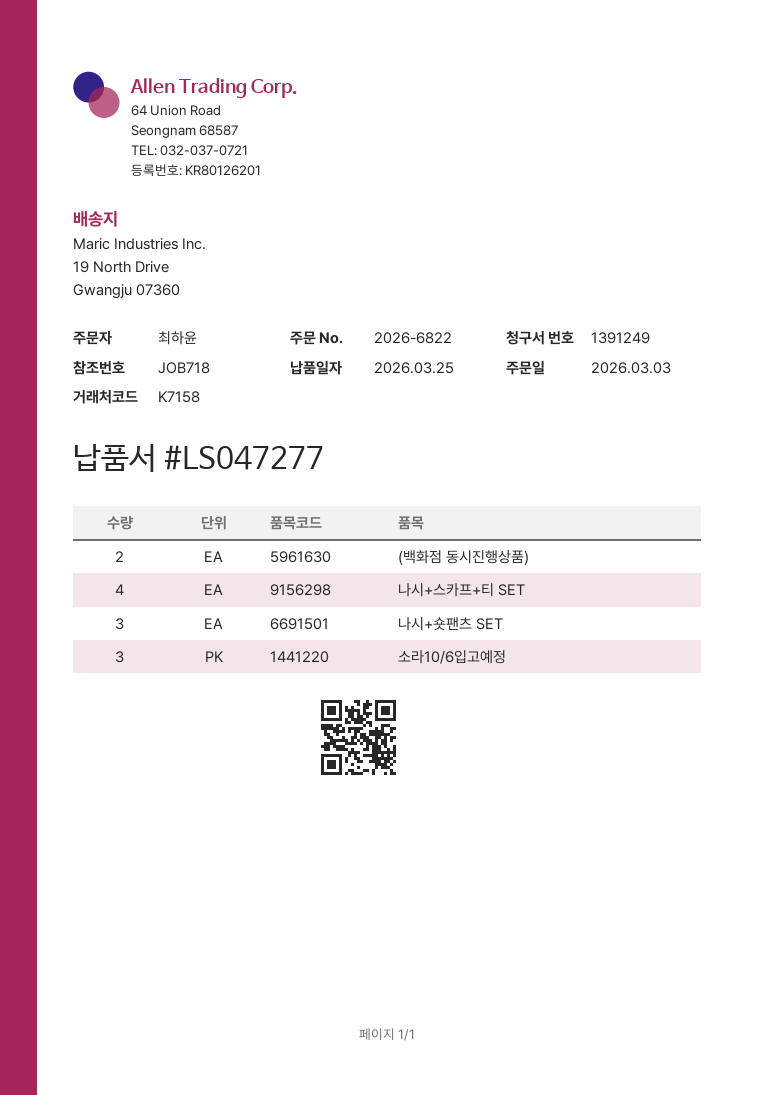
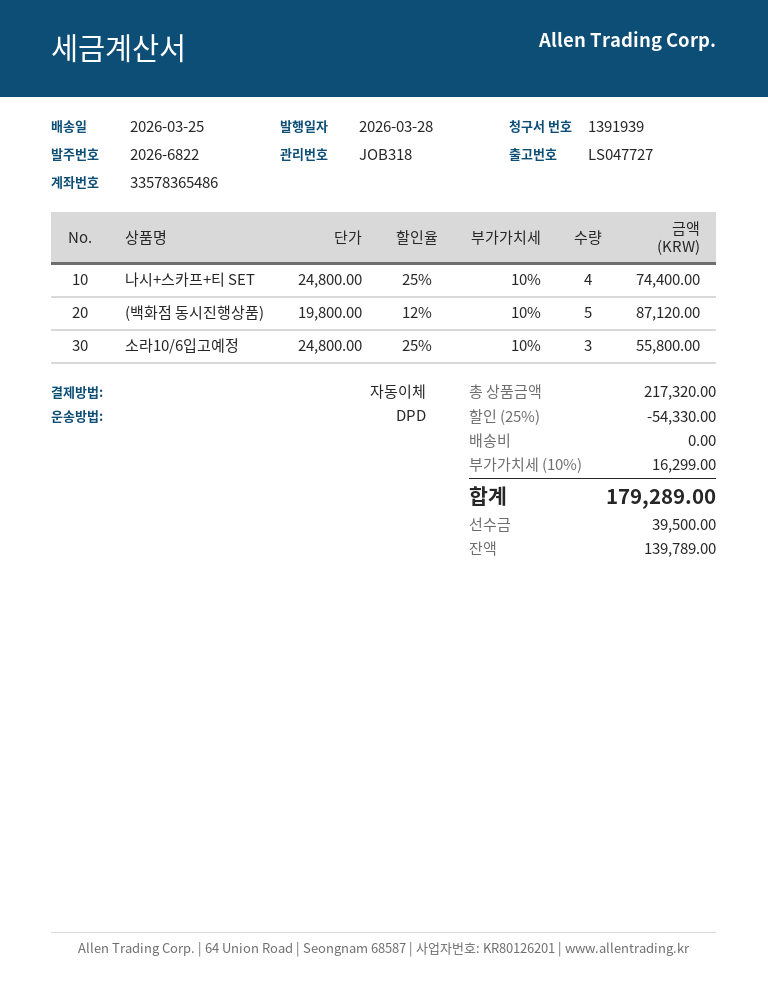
delivery note number: LS047277 -> LS047727
invoice number: 1391249 -> 1391939
reference: JOB718 -> JOB318
(백화점 동시진행상품): 2 -> 5
나시+숏팬츠 SET: 3 -> none

